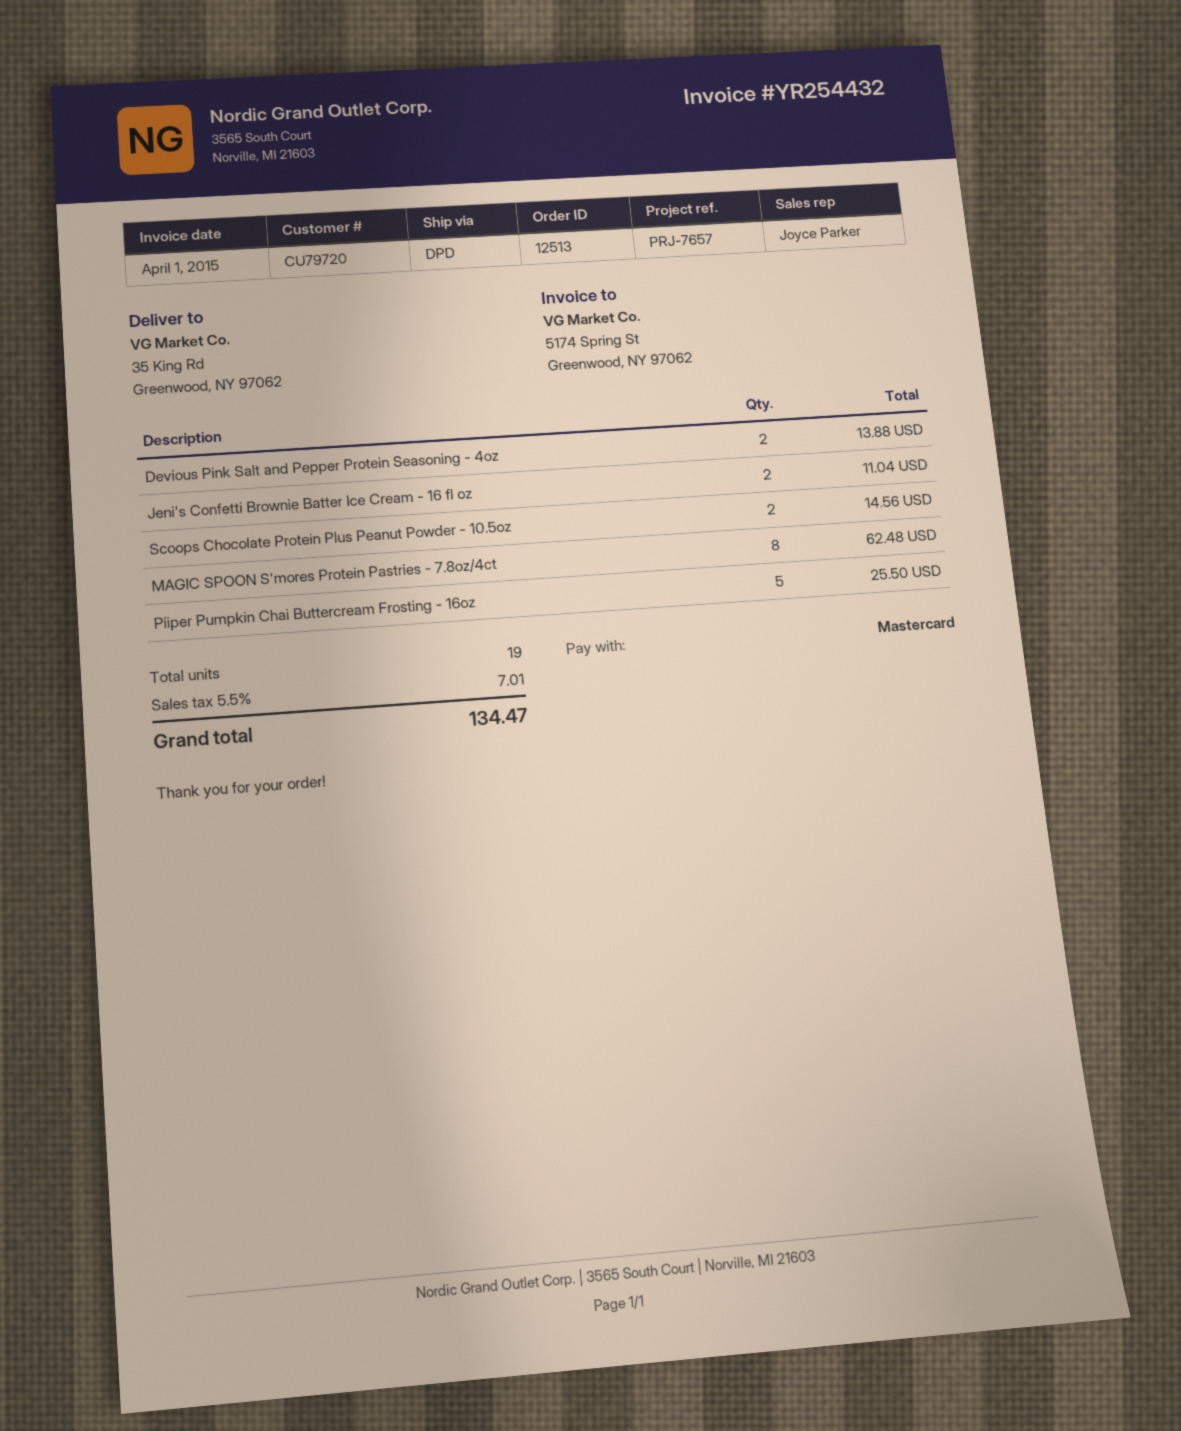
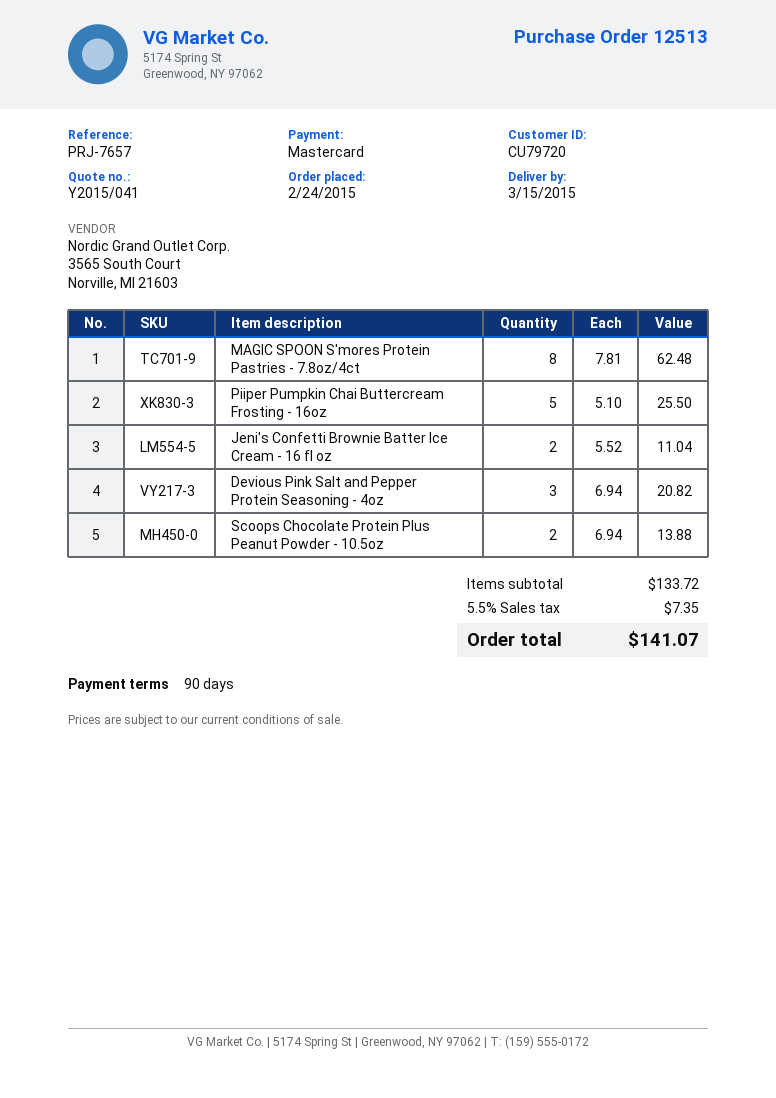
Devious Pink Salt and Pepper Protein Seasoning - 4oz: 2 for 13.88 -> 3 for 20.82
Scoops Chocolate Protein Plus Peanut Powder - 10.5oz: 2 for 14.56 -> 2 for 13.88
tax: 5.5% = 7.01 -> 5.5% = 7.35
total: 134.47 -> 141.07

